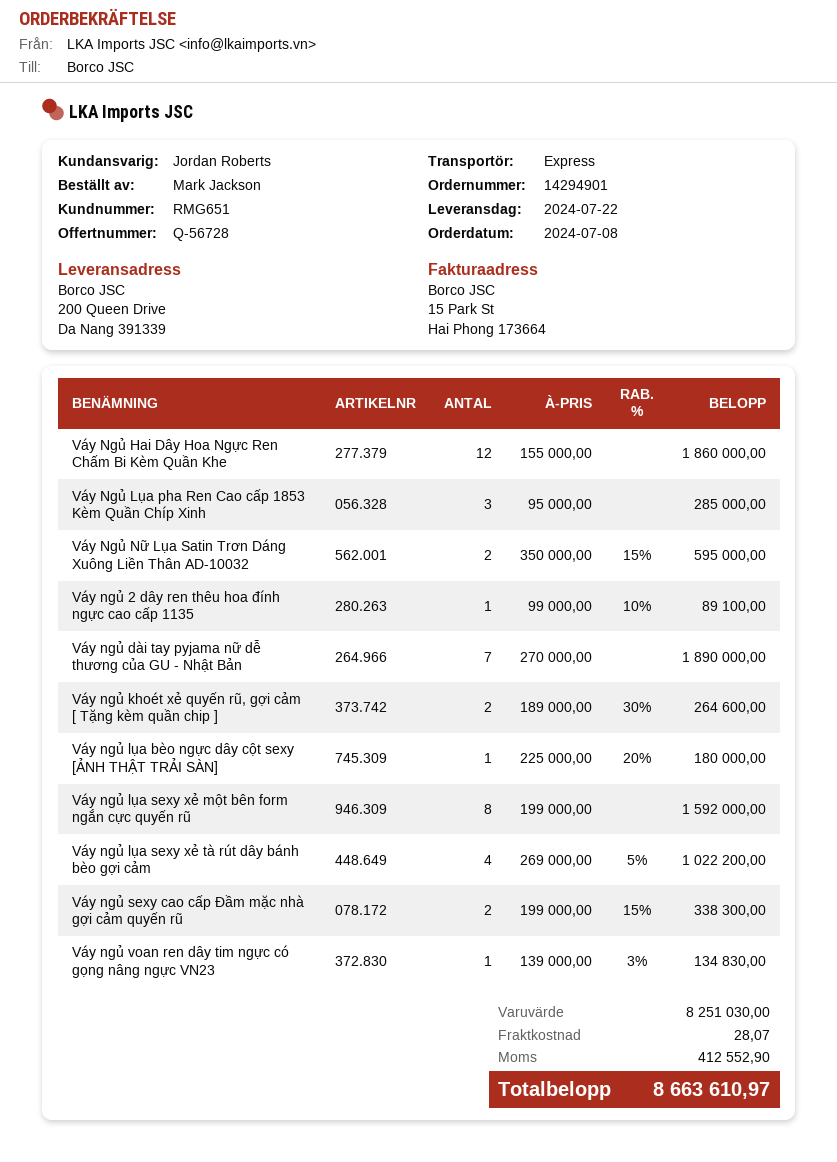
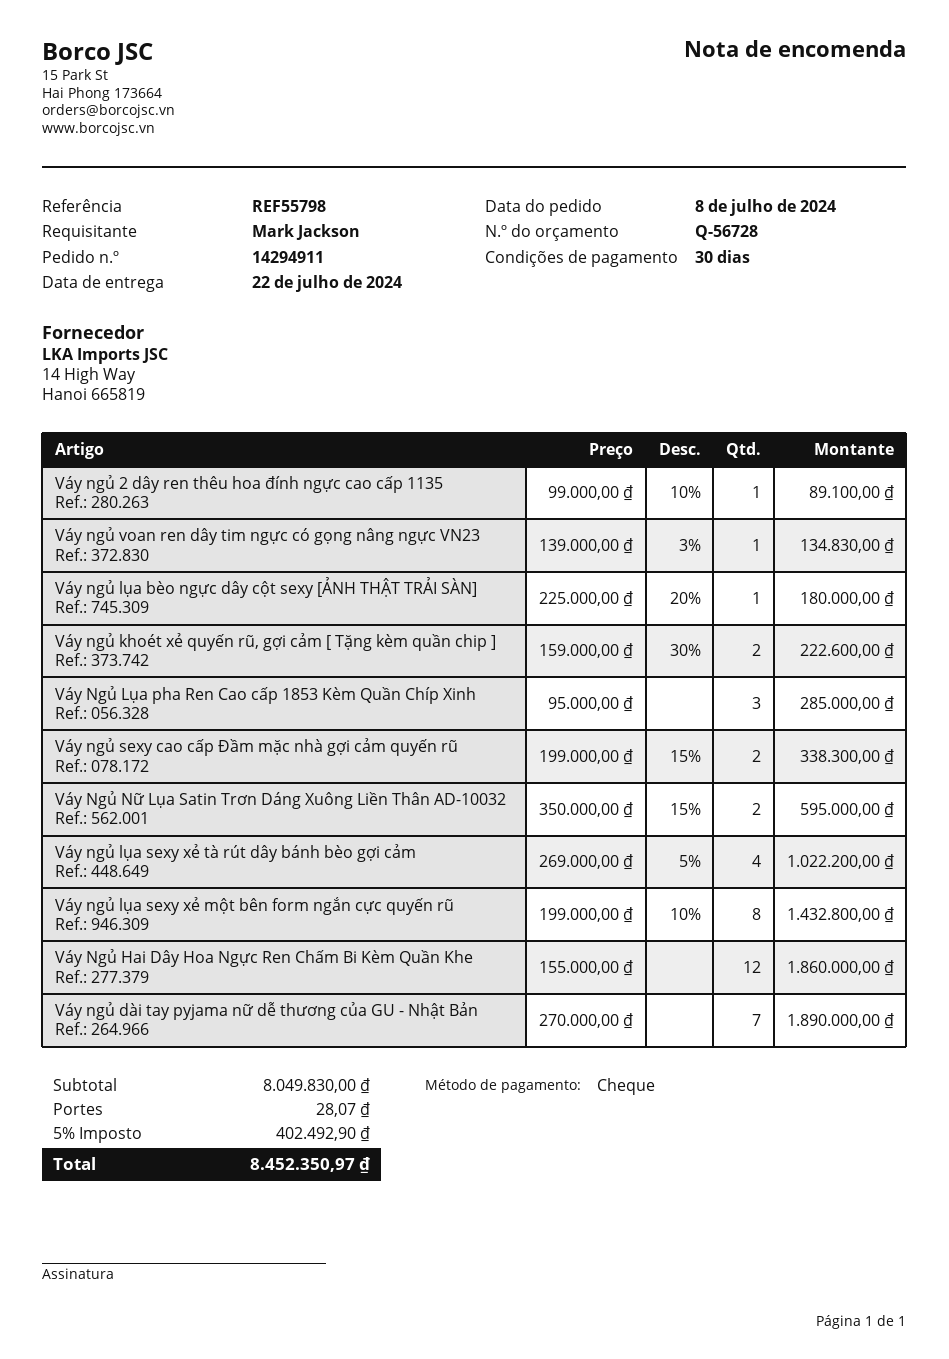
order number: 14294901 -> 14294911
Váy ngủ khoét xẻ quyến rũ, gợi cảm [ Tặng kèm quần chip ]: 2 x 189000.00 - 30% = 264600.00 -> 2 x 159000.00 - 30% = 222600.00
Váy ngủ lụa sexy xẻ một bên form ngắn cực quyến rũ: 8 x 199000.00 = 1592000.00 -> 8 x 199000.00 - 10% = 1432800.00
subtotal: 8251030.00 -> 8049830.00
tax: 412552.90 -> 402492.90
total: 8663610.97 -> 8452350.97

